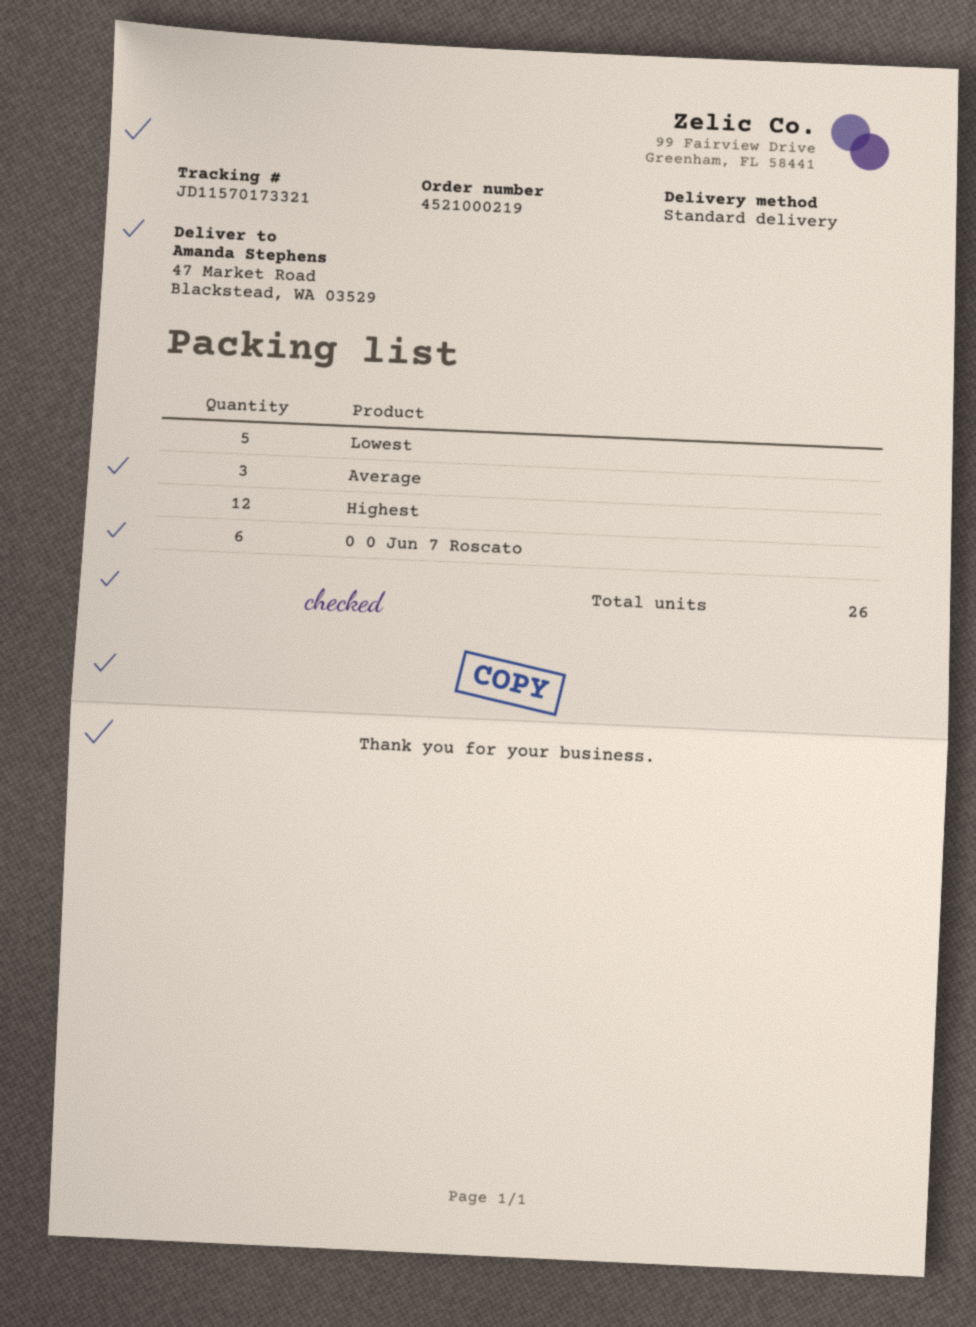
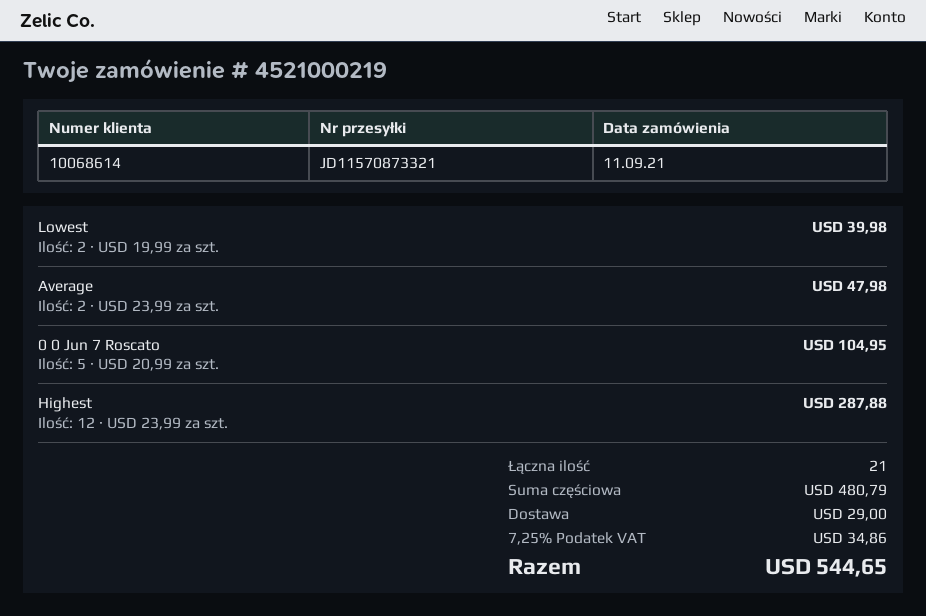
tracking number: JD11570173321 -> JD11570873321
Lowest: 5 -> 2
Average: 3 -> 2
0 0 Jun 7 Roscato: 6 -> 5
total quantity: 26 -> 21

